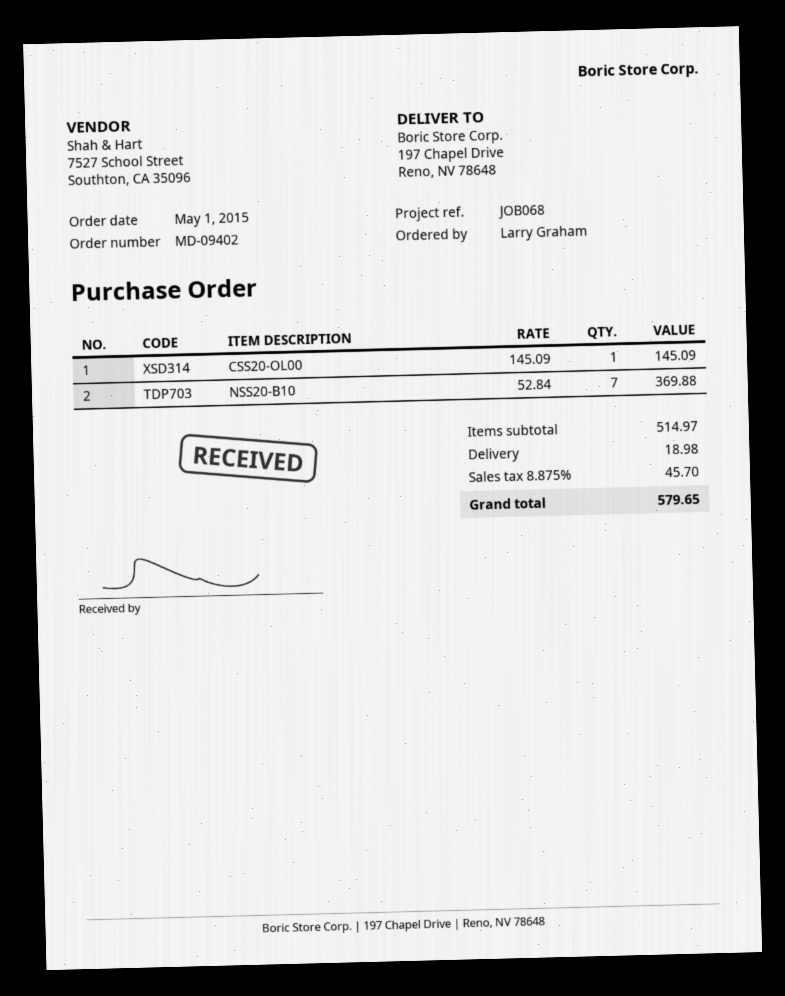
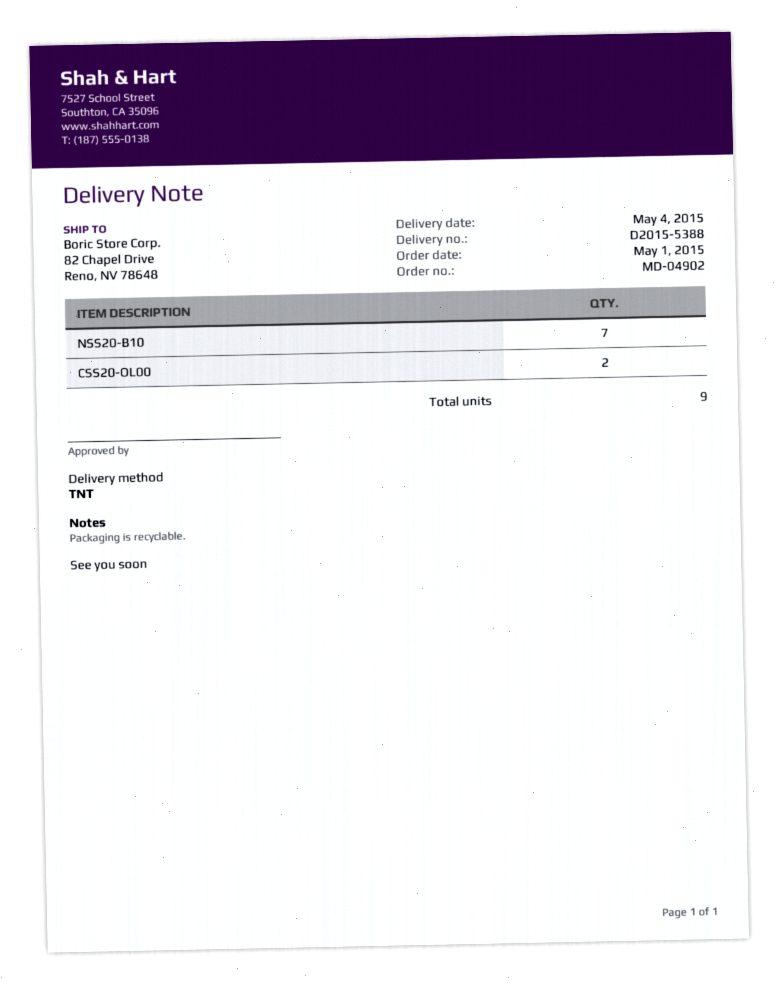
order number: MD-09402 -> MD-04902
ship to: 197 Chapel Drive, Reno, NV 78648 -> 82 Chapel Drive, Reno, NV 78648
CSS20-OL00: 1 -> 2

